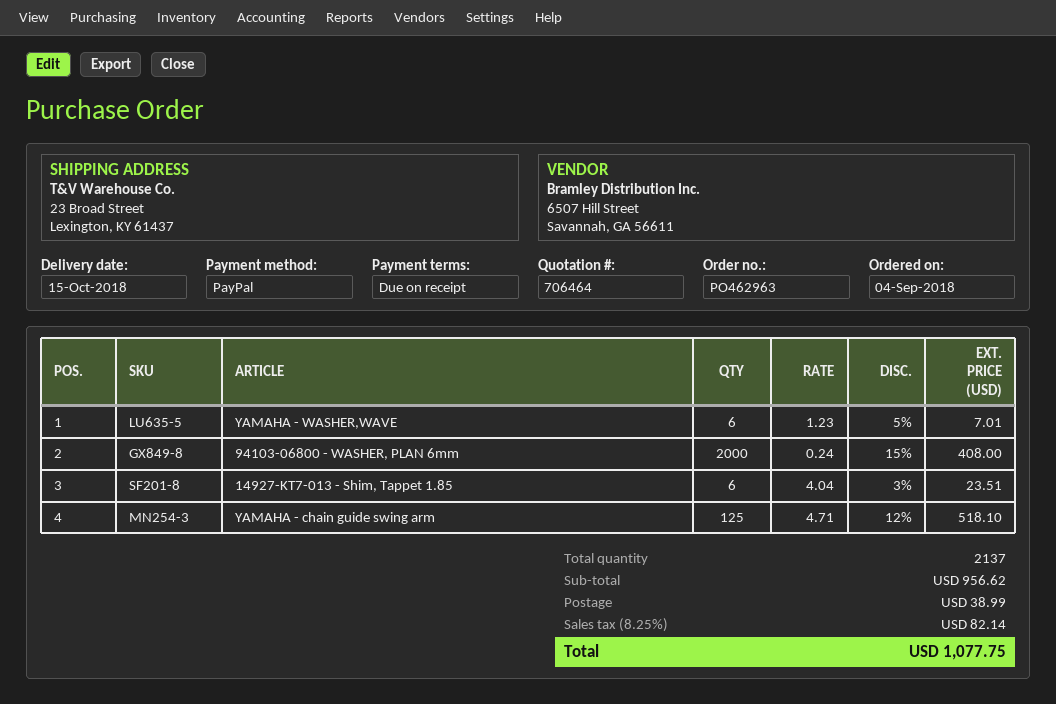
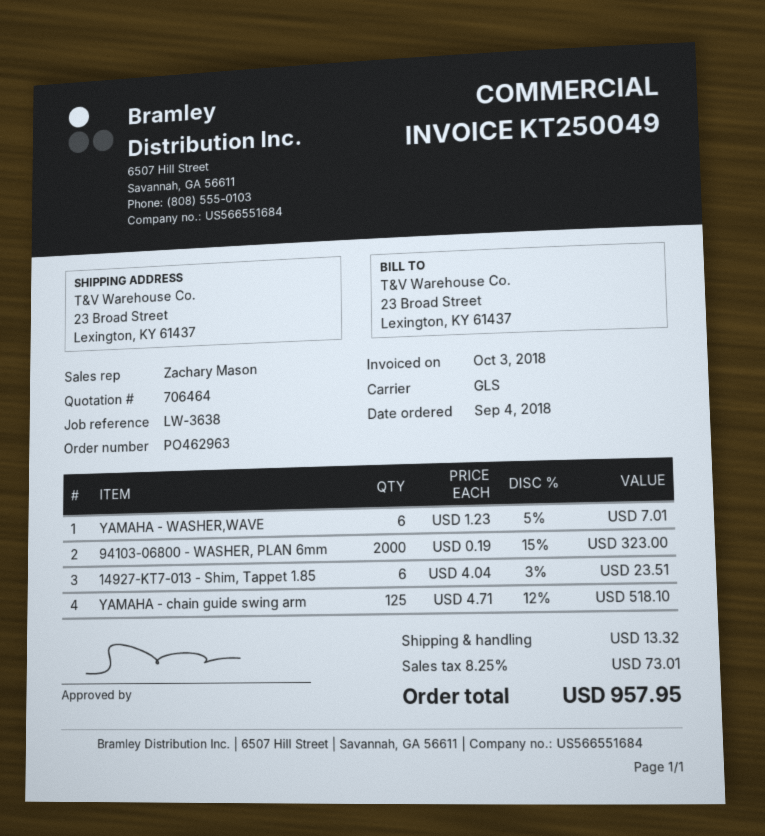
94103-06800 - WASHER, PLAN 6mm: 2000 x 0.24 - 15% = 408.00 -> 2000 x 0.19 - 15% = 323.00
shipping: 38.99 -> 13.32
tax: 8.25% = 82.14 -> 8.25% = 73.01
total: 1077.75 -> 957.95

